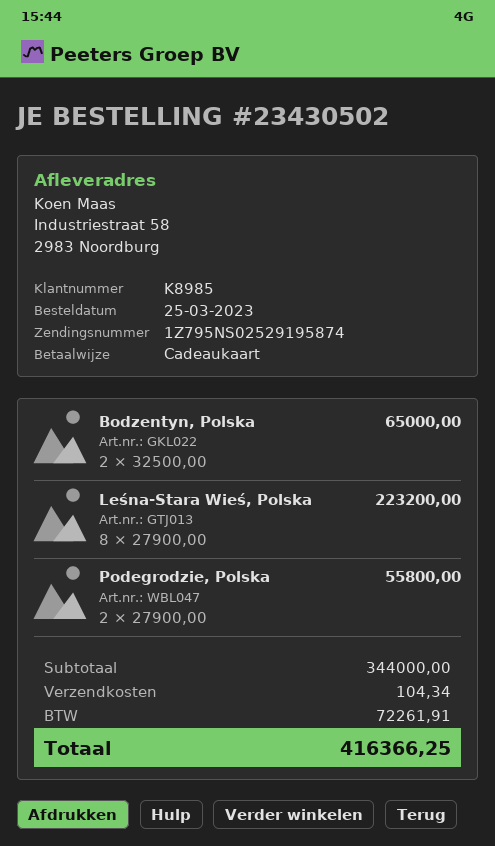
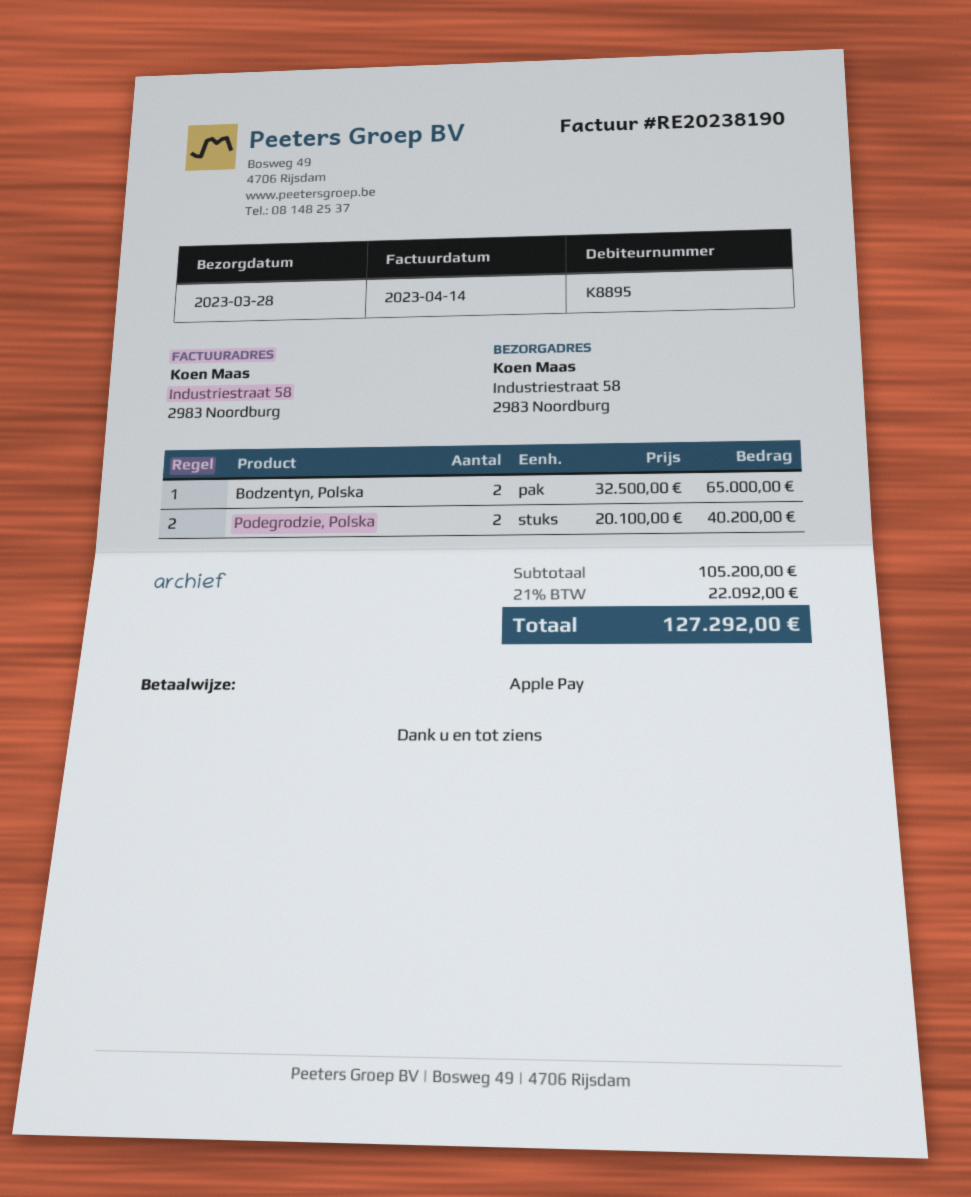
customer number: K8985 -> K8895
payment method: gift card -> Apple Pay
Leśna-Stara Wieś, Polska: 8 x 27900.00 = 223200.00 -> none
Podegrodzie, Polska: 2 x 27900.00 = 55800.00 -> 2 x 20100.00 = 40200.00
subtotal: 344000.00 -> 105200.00
shipping: 104.34 -> none
tax: 72261.91 -> 22092.00
total: 416366.25 -> 127292.00

